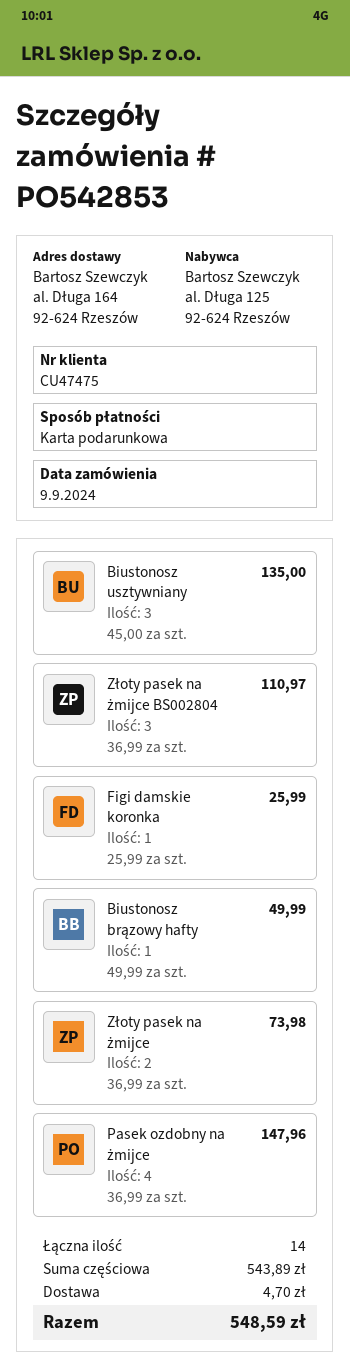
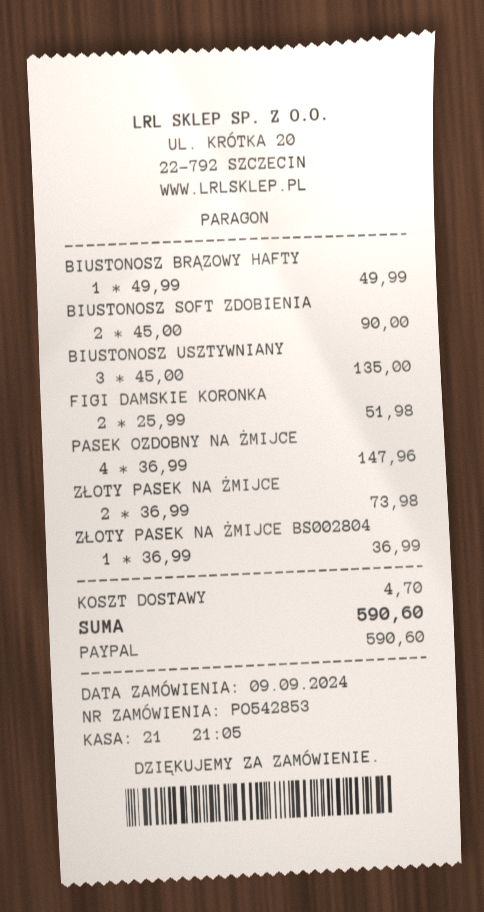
payment method: gift card -> PayPal
Złoty pasek na żmijce BS002804: 3 x 36.99 = 110.97 -> 1 x 36.99 = 36.99
Figi damskie koronka: 1 x 25.99 = 25.99 -> 2 x 25.99 = 51.98
BIUSTONOSZ SOFT ZDOBIENIA: none -> 2 x 45.00 = 90.00
total: 548.59 -> 590.60

